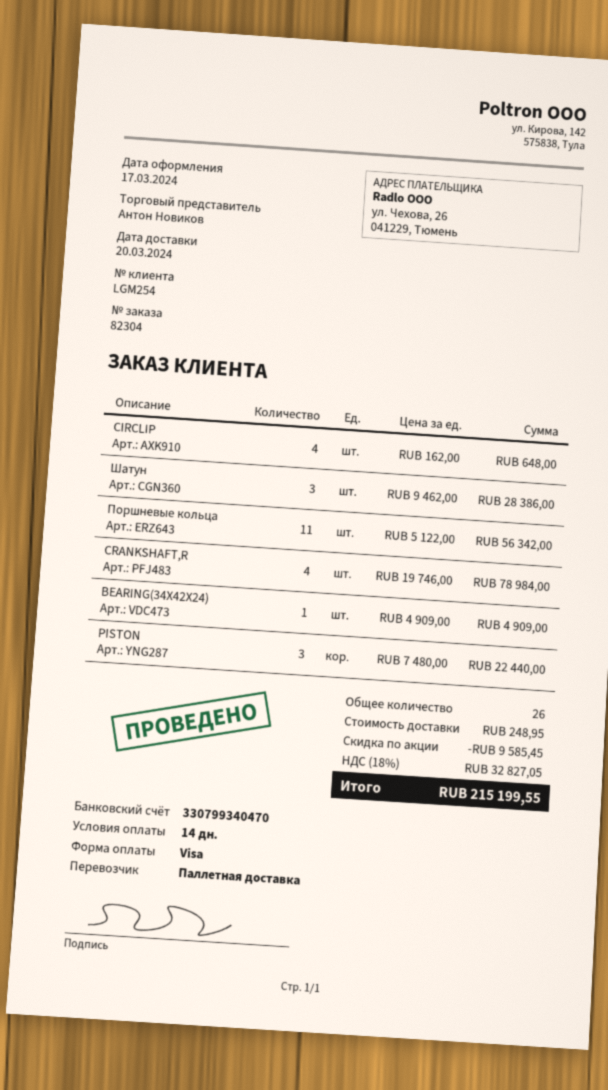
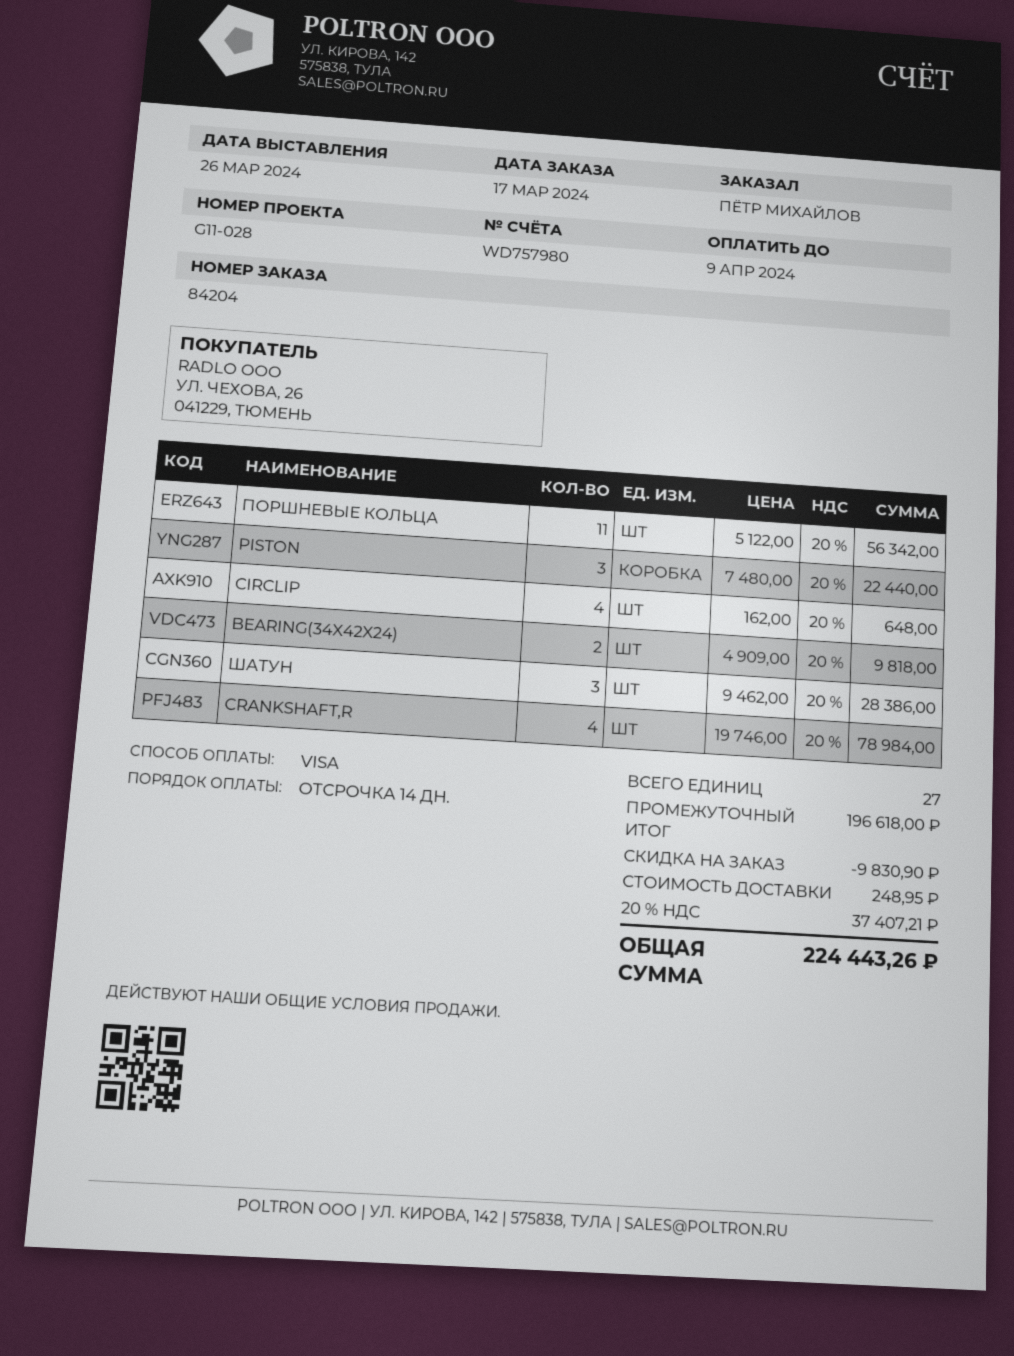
order number: 82304 -> 84204
BEARING(34X42X24): 1 x 4909.00 = 4909.00 -> 2 x 4909.00 = 9818.00
total quantity: 26 -> 27
discount: 9585.45 -> 9830.90
tax: 18% = 32827.05 -> 20% = 37407.21
total: 215199.55 -> 224443.26

